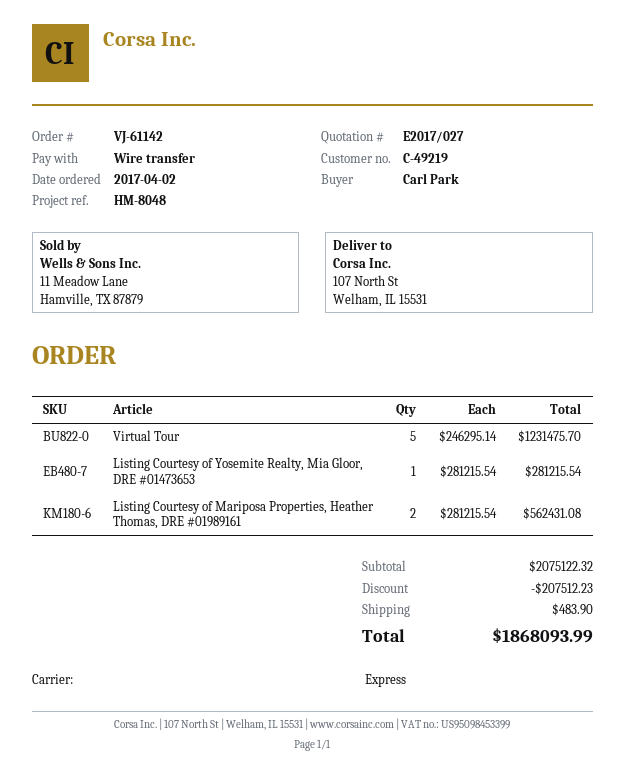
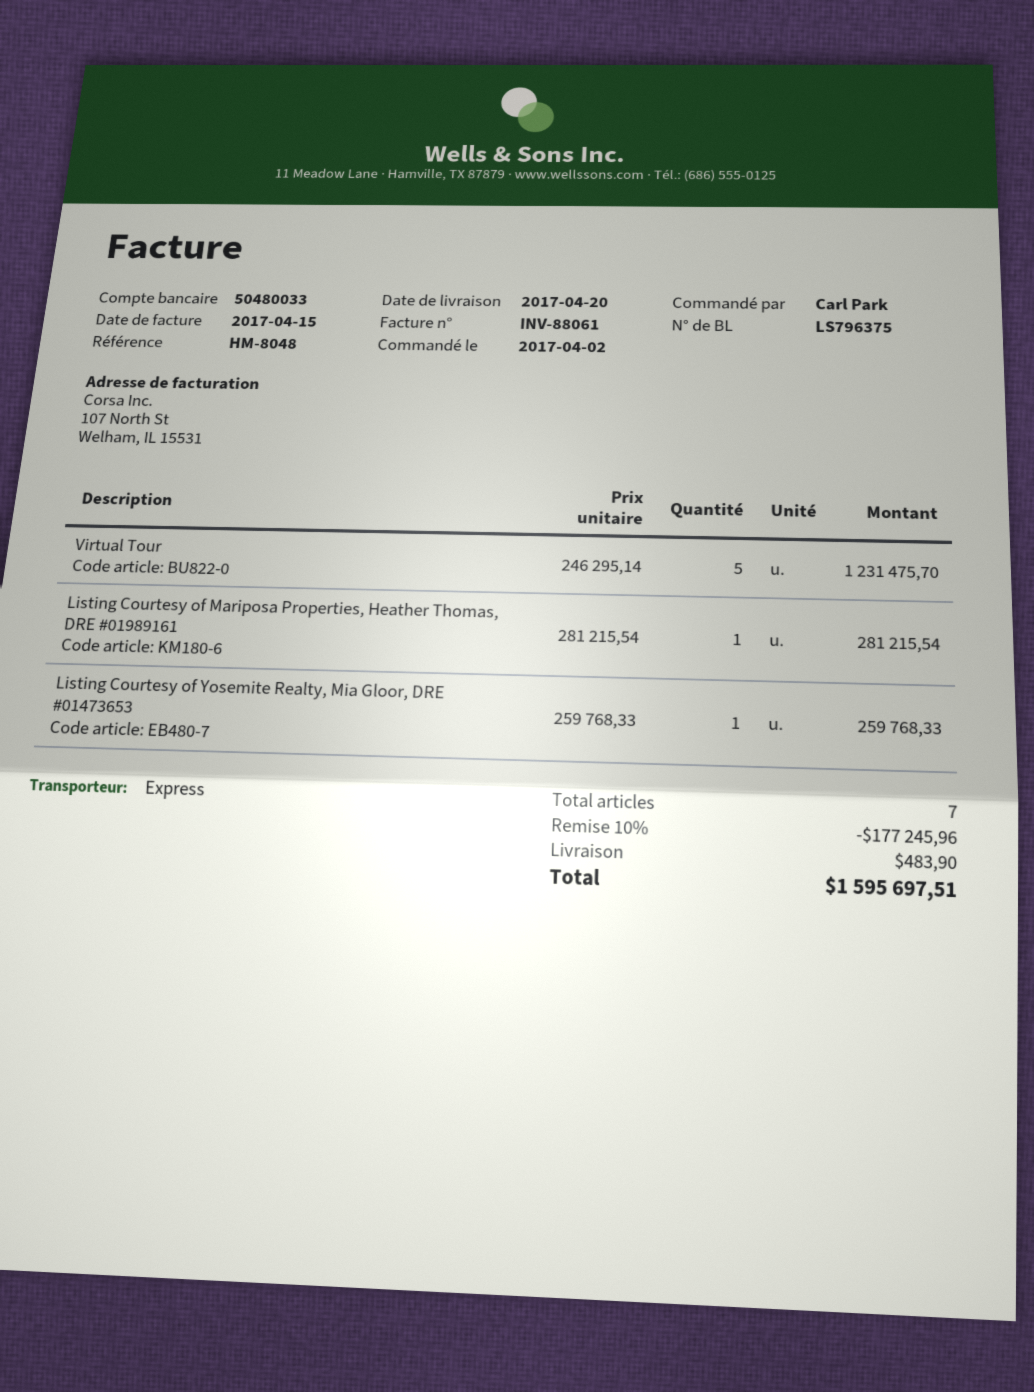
Listing Courtesy of Yosemite Realty, Mia Gloor, DRE #01473653: 1 x 281215.54 = 281215.54 -> 1 x 259768.33 = 259768.33
Listing Courtesy of Mariposa Properties, Heather Thomas, DRE #01989161: 2 x 281215.54 = 562431.08 -> 1 x 281215.54 = 281215.54
discount: 207512.23 -> 177245.96
total: 1868093.99 -> 1595697.51

